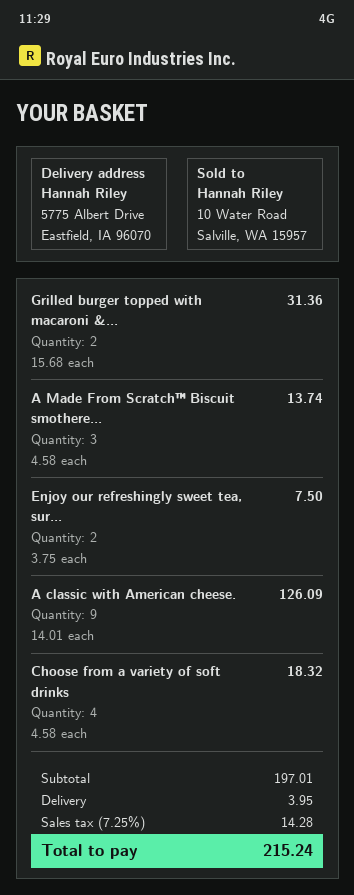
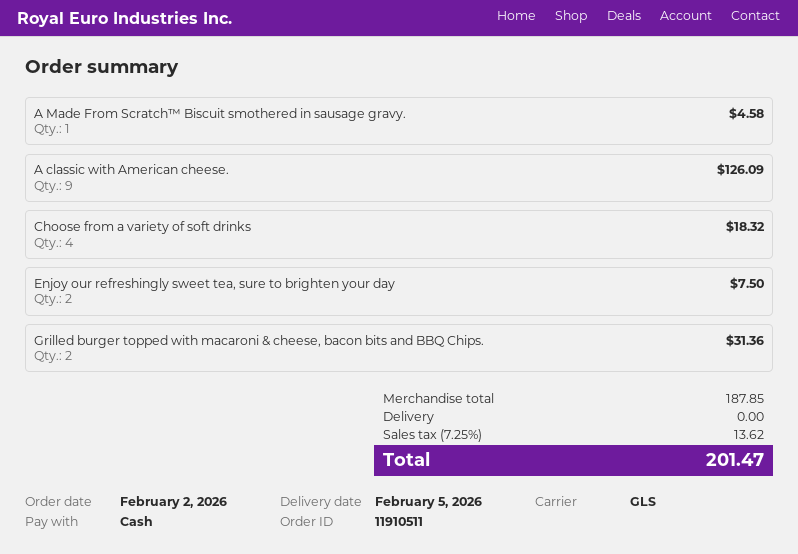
A Made From Scratch™ Biscuit smothere...: 3 for 13.74 -> 1 for 4.58
subtotal: 197.01 -> 187.85
shipping: 3.95 -> 0.00
tax: 7.25% = 14.28 -> 7.25% = 13.62
total: 215.24 -> 201.47

